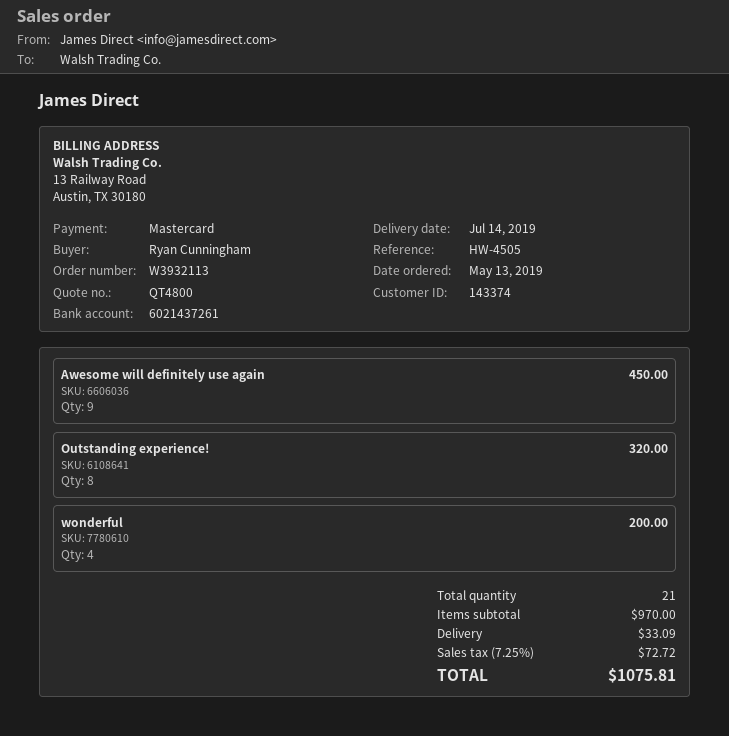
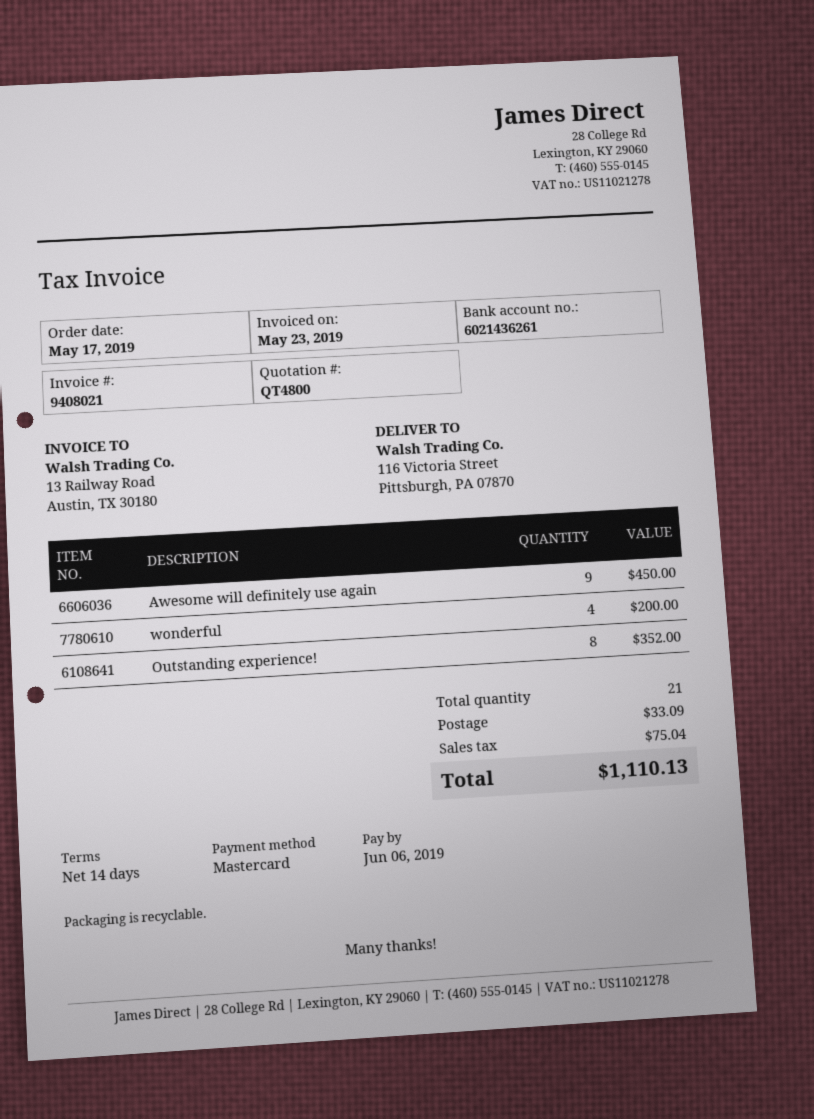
order date: 2019-05-13 -> 2019-05-17
bank account: 6021437261 -> 6021436261
Outstanding experience!: 8 for 320.00 -> 8 for 352.00
tax: 72.72 -> 75.04
total: 1075.81 -> 1110.13

